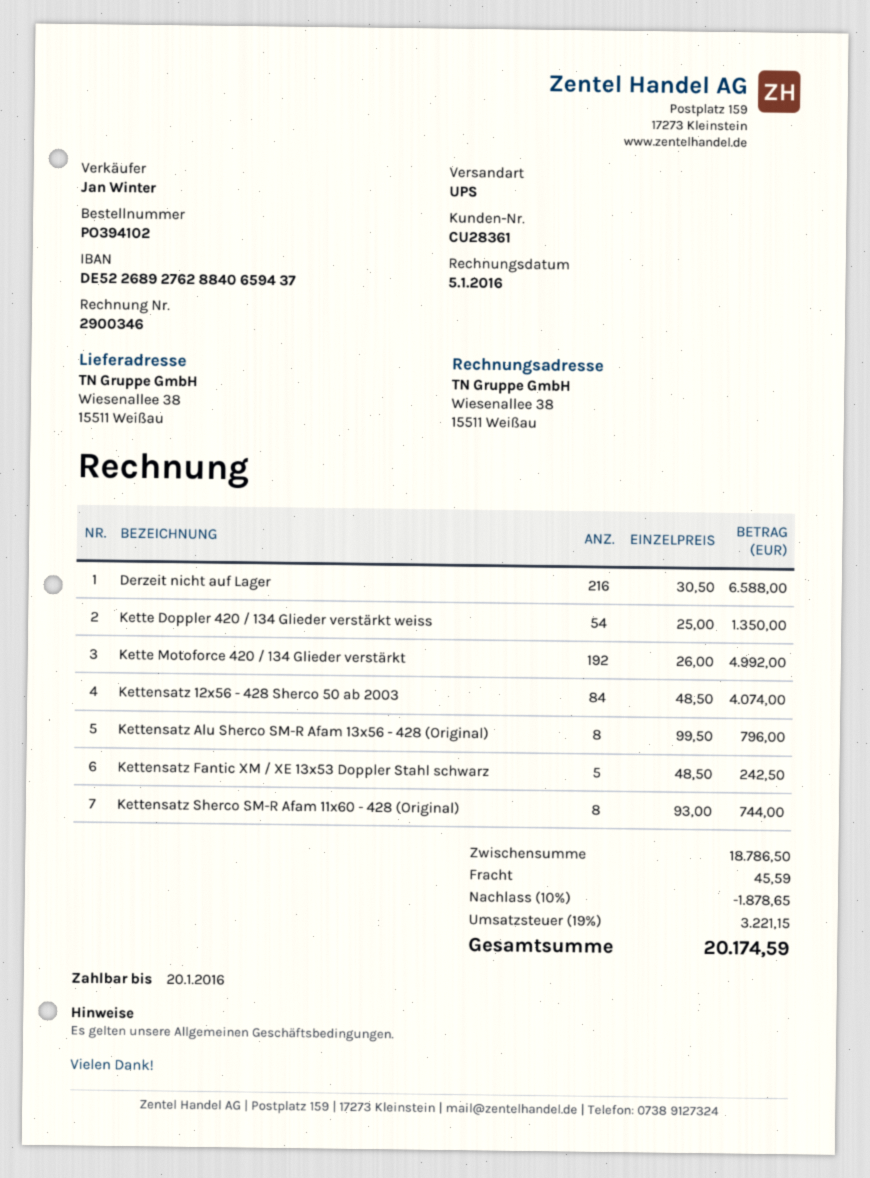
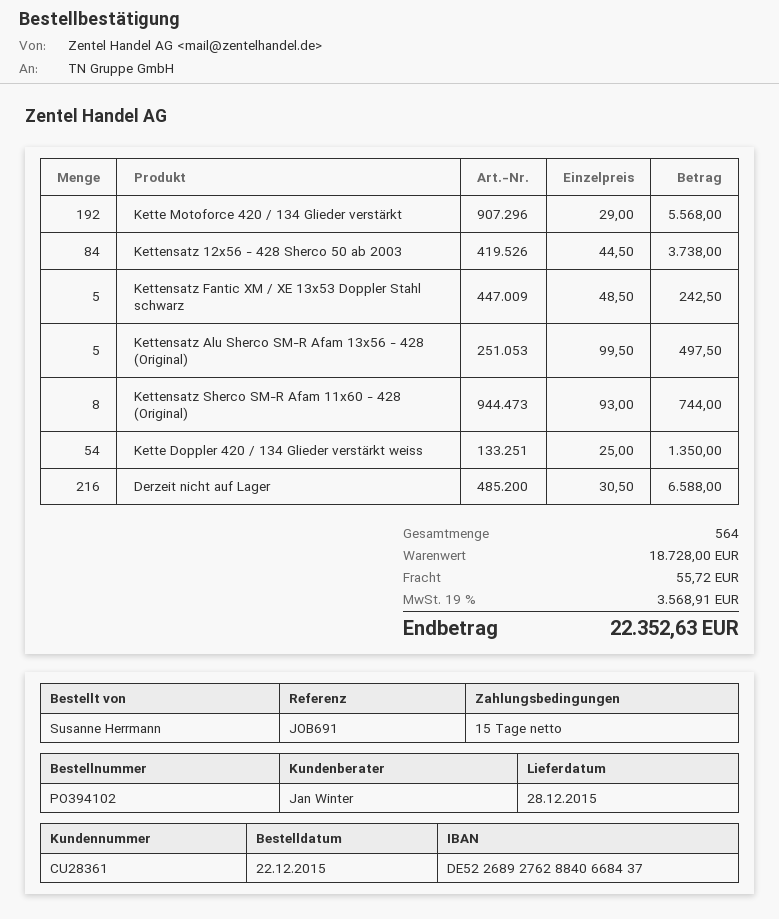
bank account: DE52268927628840659437 -> DE52268927628840668437
Kette Motoforce 420 / 134 Glieder verstärkt: 192 x 26.00 = 4992.00 -> 192 x 29.00 = 5568.00
Kettensatz 12x56 - 428 Sherco 50 ab 2003: 84 x 48.50 = 4074.00 -> 84 x 44.50 = 3738.00
Kettensatz Alu Sherco SM-R Afam 13x56 - 428 (Original): 8 x 99.50 = 796.00 -> 5 x 99.50 = 497.50
subtotal: 18786.50 -> 18728.00
discount: 10% = 1878.65 -> none
shipping: 45.59 -> 55.72
tax: 19% = 3221.15 -> 19% = 3568.91
total: 20174.59 -> 22352.63

